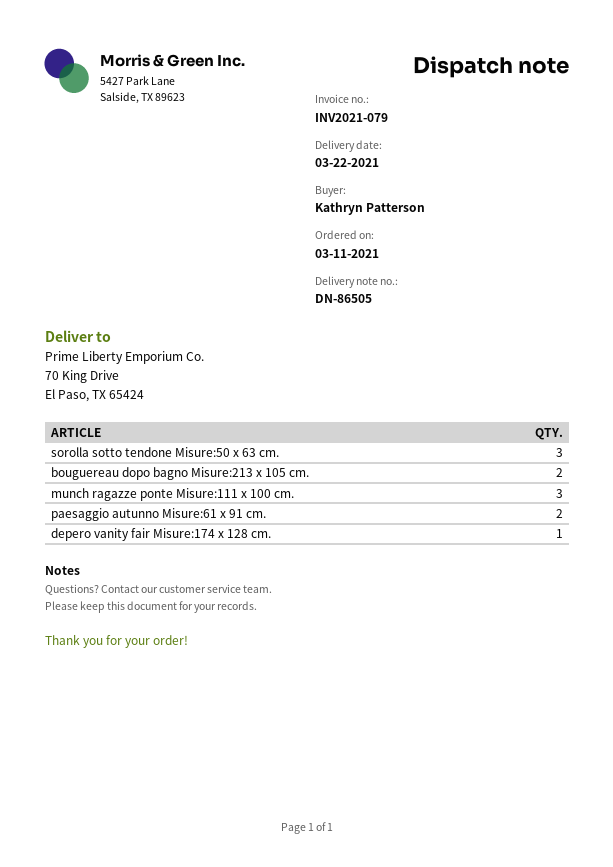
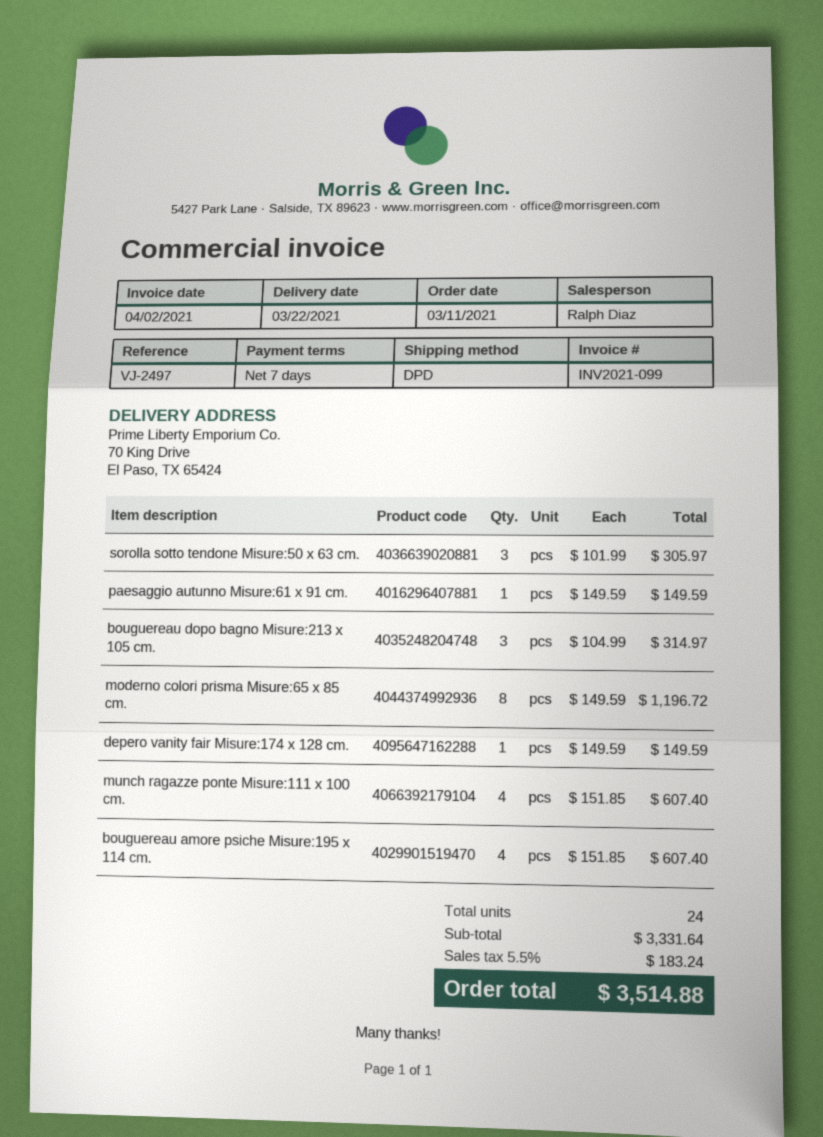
invoice number: INV2021-079 -> INV2021-099
bouguereau dopo bagno Misure:213 x 105 cm.: 2 -> 3
munch ragazze ponte Misure:111 x 100 cm.: 3 -> 4
paesaggio autunno Misure:61 x 91 cm.: 2 -> 1
moderno colori prisma Misure:65 x 85 cm.: none -> 8
bouguereau amore psiche Misure:195 x 114 cm.: none -> 4

